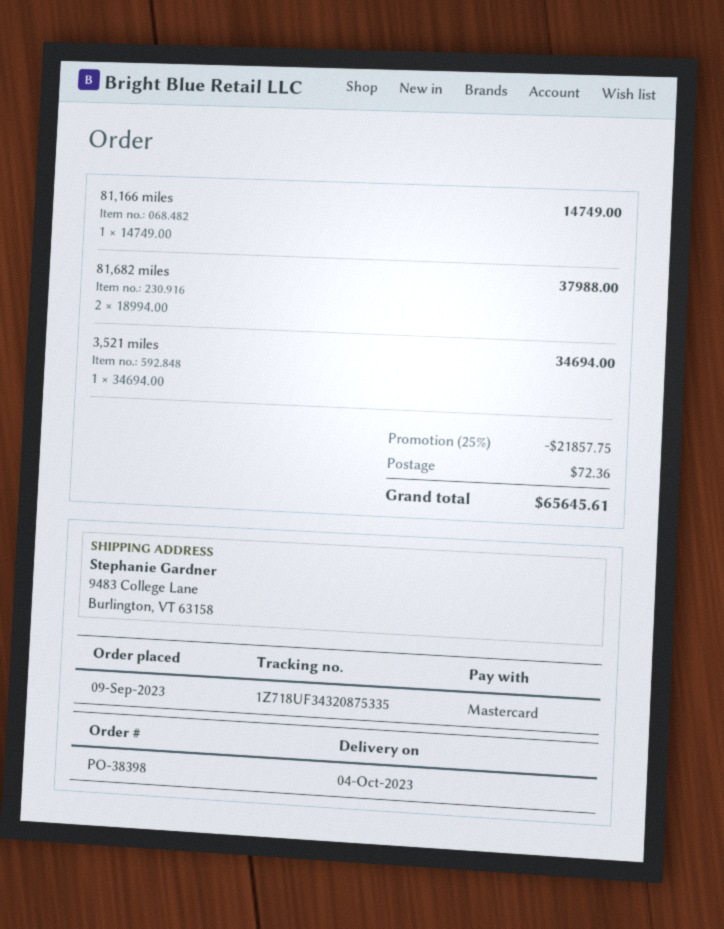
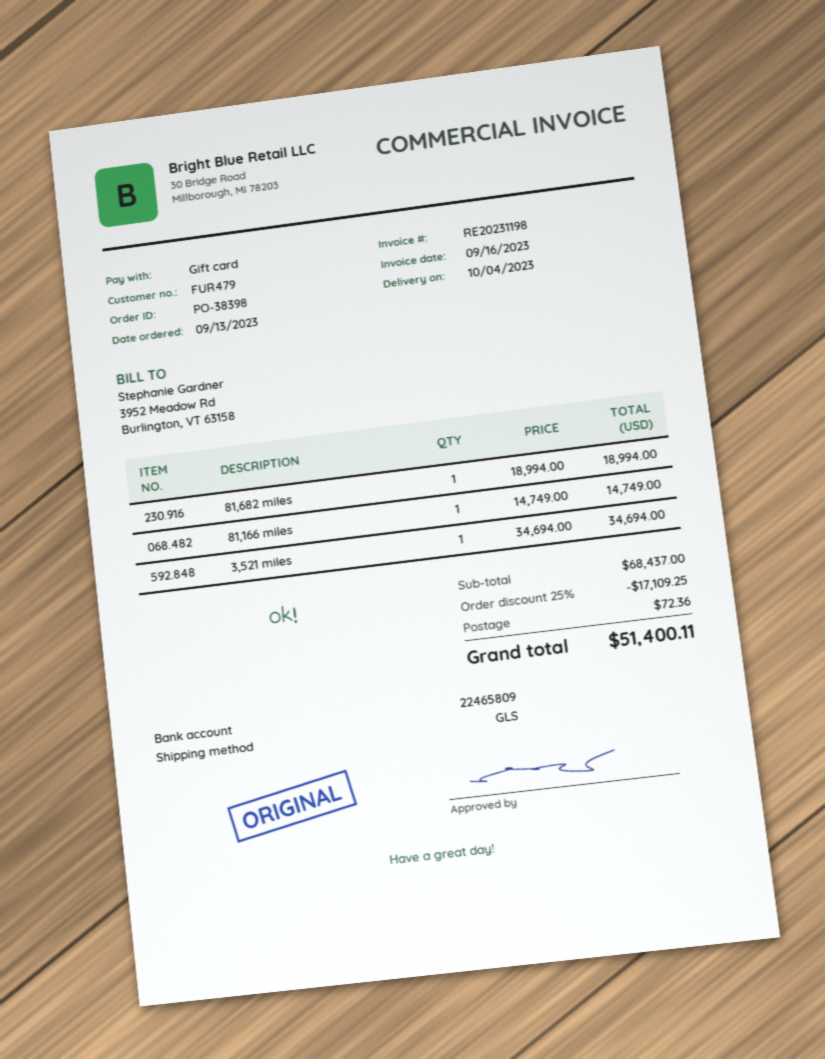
order date: 2023-09-09 -> 2023-09-13
payment method: Mastercard -> gift card
81,682 miles: 2 x 18994.00 = 37988.00 -> 1 x 18994.00 = 18994.00
discount: 25% = 21857.75 -> 25% = 17109.25
total: 65645.61 -> 51400.11

